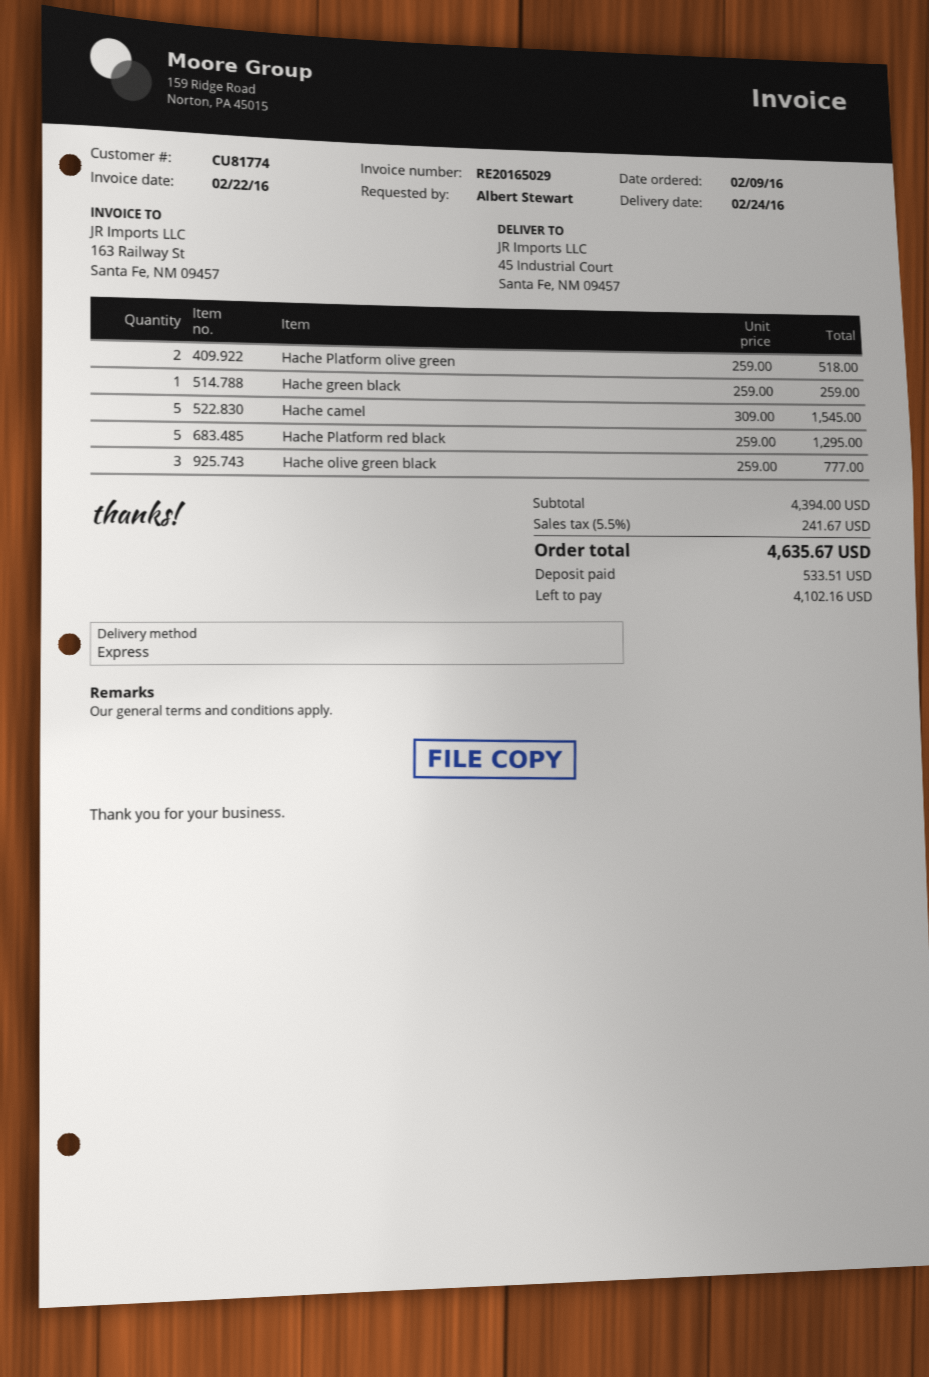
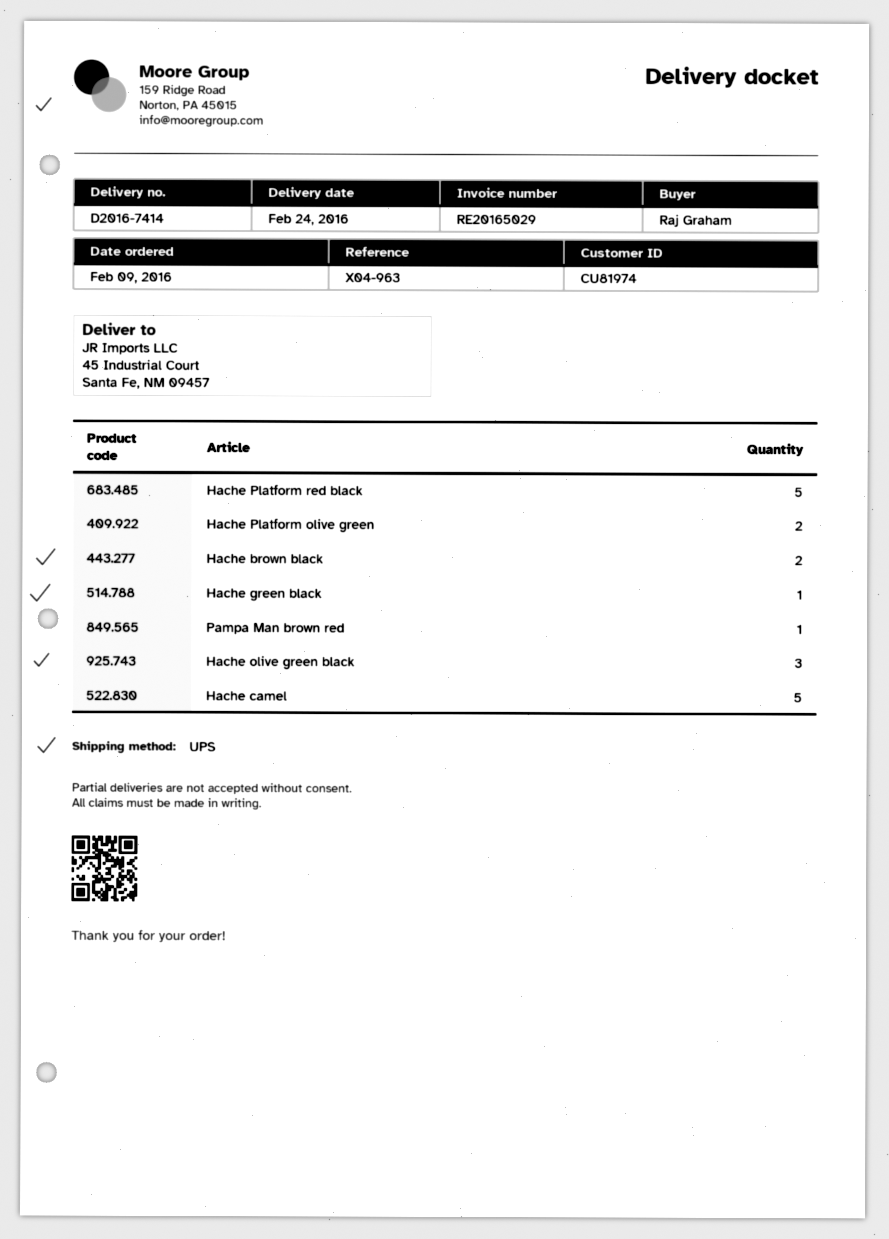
customer number: CU81774 -> CU81974
ordered by: Albert Stewart -> Raj Graham
shipping method: express -> UPS
Hache brown black: none -> 2
Pampa Man brown red: none -> 1

